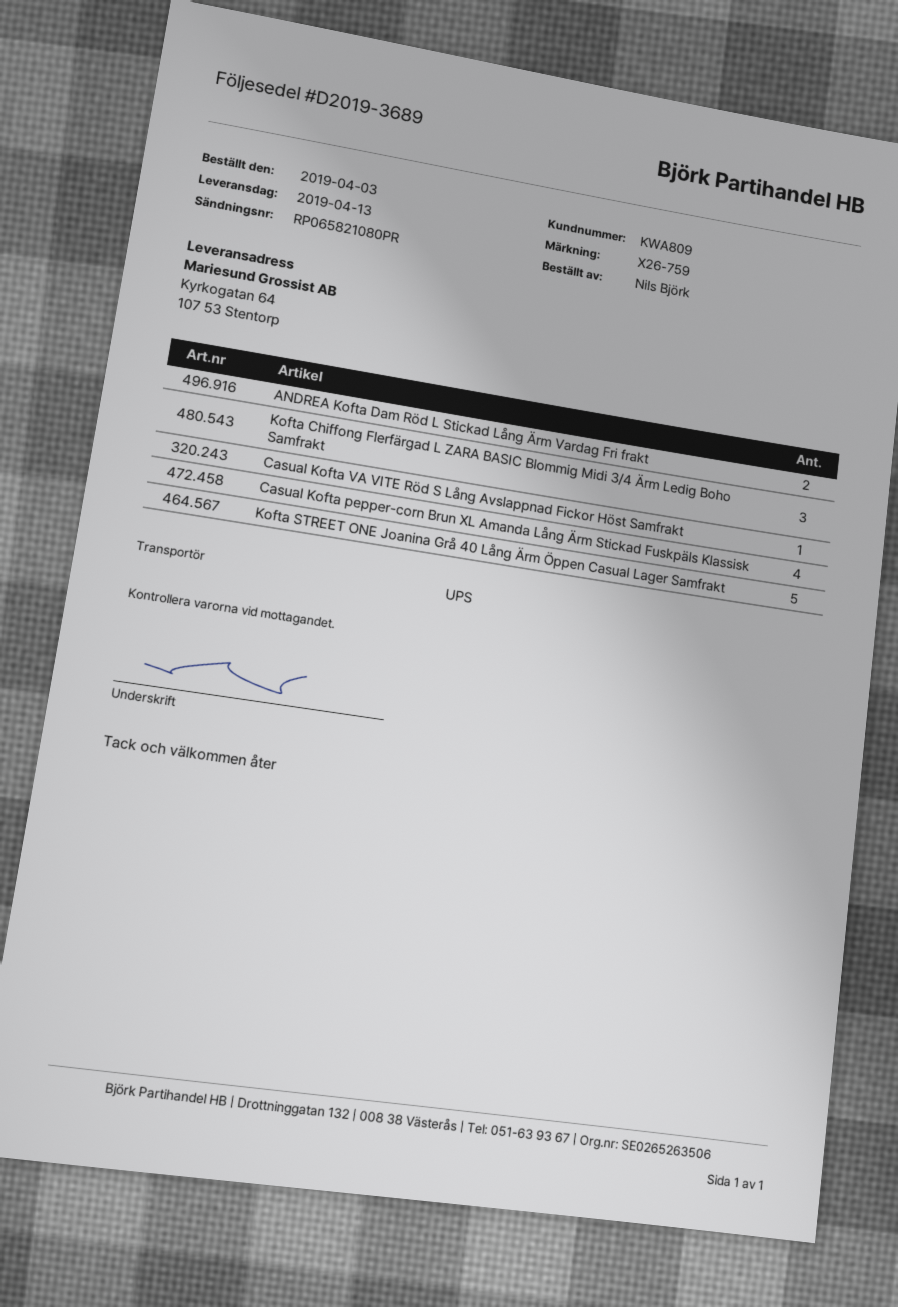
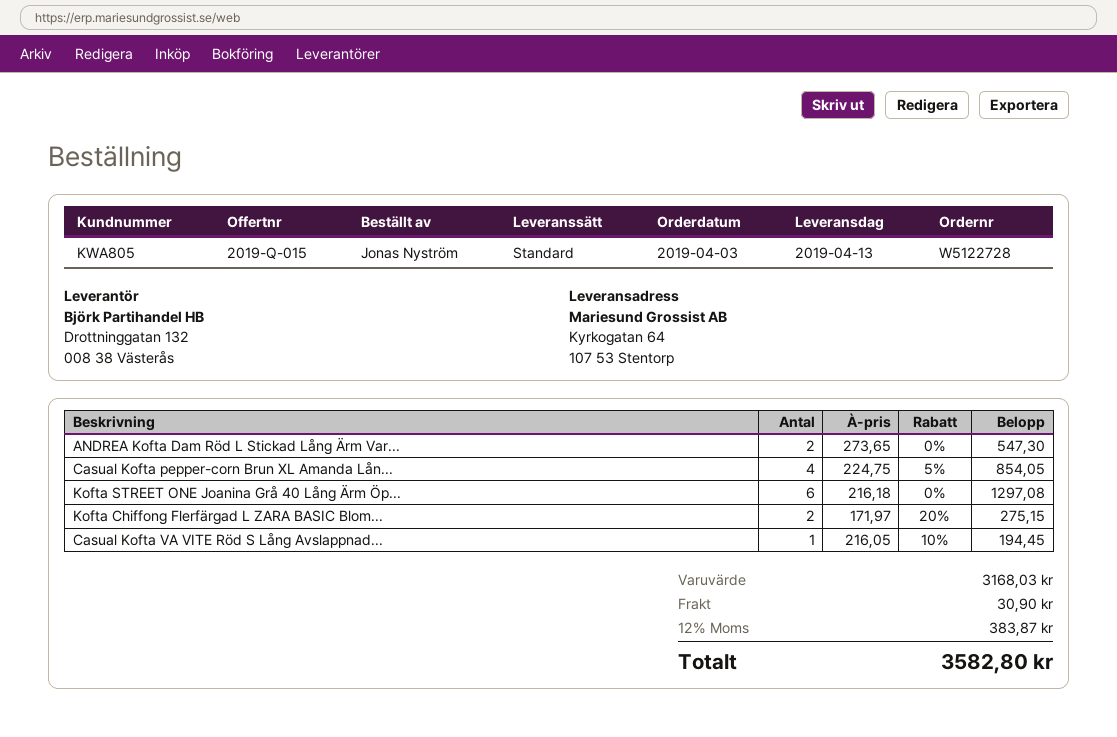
customer number: KWA809 -> KWA805
ordered by: Nils Björk -> Jonas Nyström
shipping method: UPS -> standard
Kofta Chiffong Flerfärgad L ZARA BASIC Blommig Midi 3/4 Ärm Ledig Boho Samfrakt: 3 -> 2
Kofta STREET ONE Joanina Grå 40 Lång Ärm Öppen Casual Lager Samfrakt: 5 -> 6

